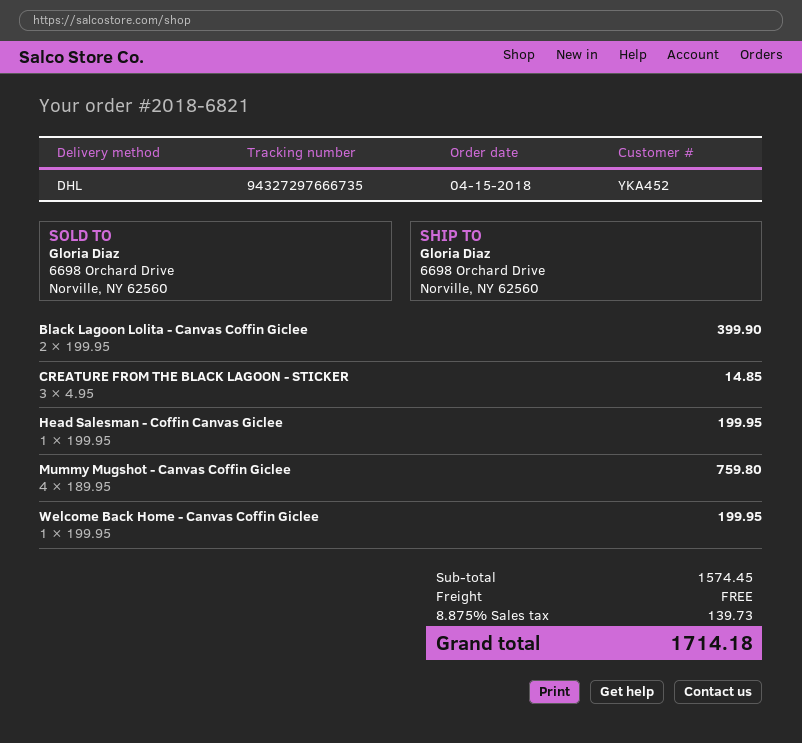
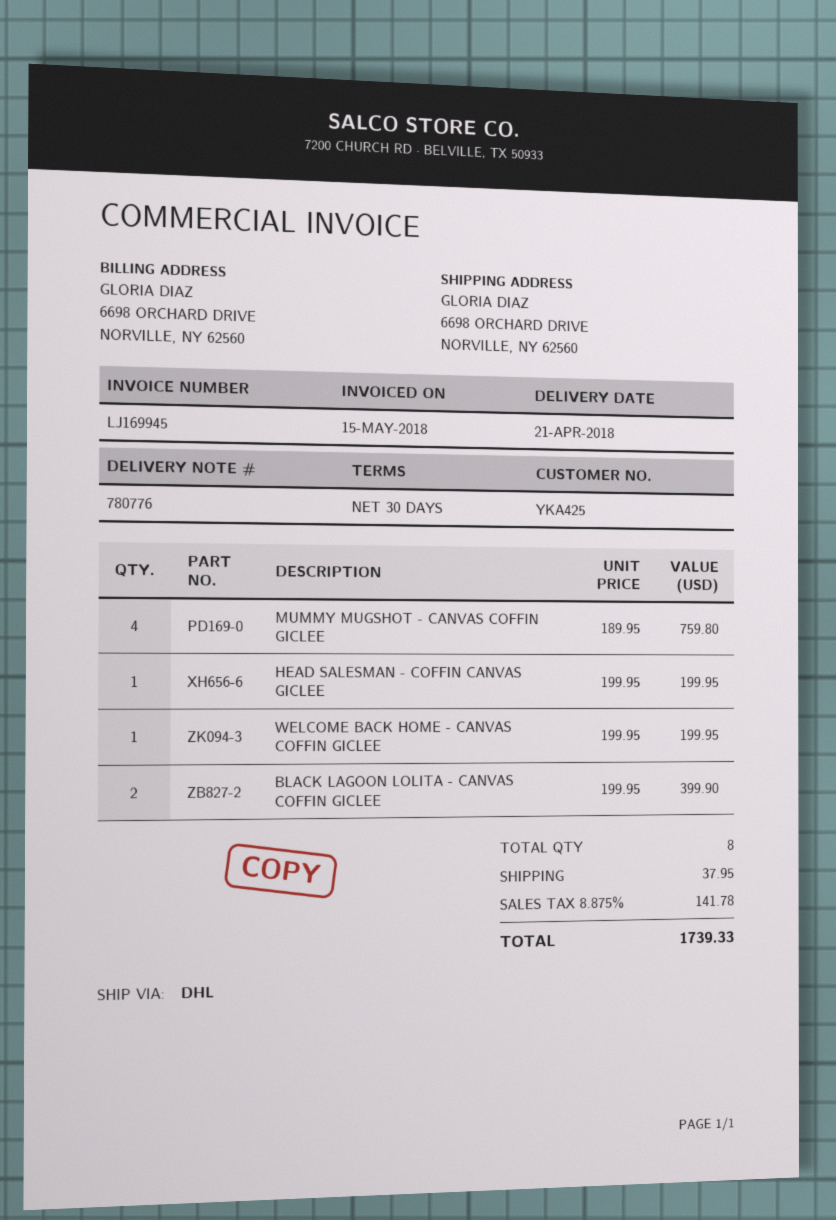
customer number: YKA452 -> YKA425
CREATURE FROM THE BLACK LAGOON - STICKER: 3 x 4.95 = 14.85 -> none
shipping: 0.00 -> 37.95
tax: 8.875% = 139.73 -> 8.875% = 141.78
total: 1714.18 -> 1739.33

